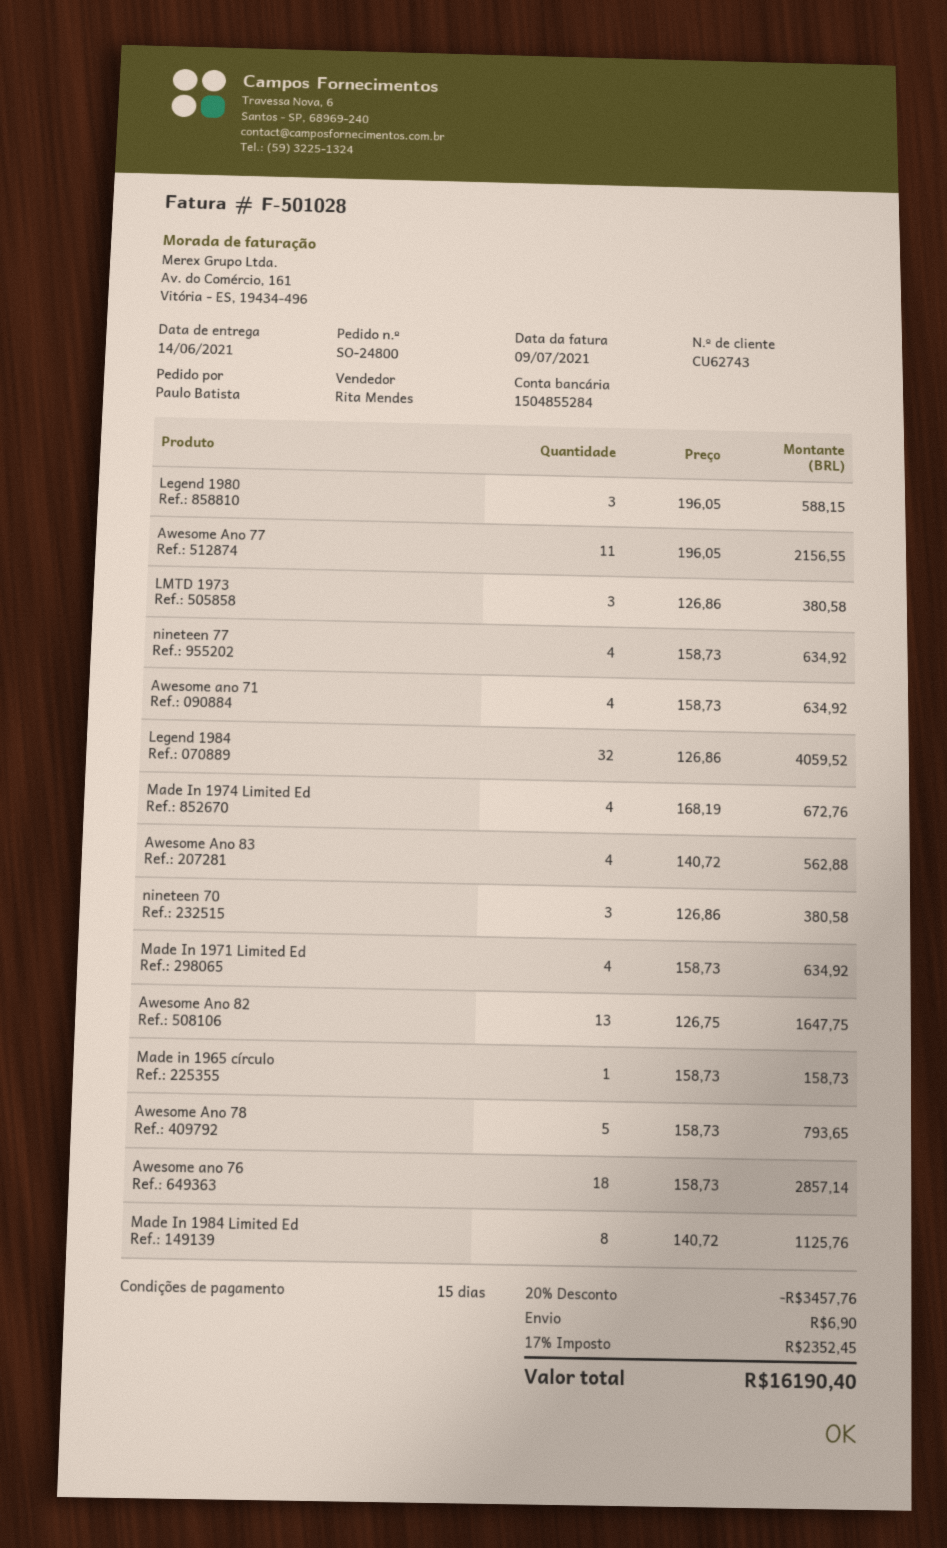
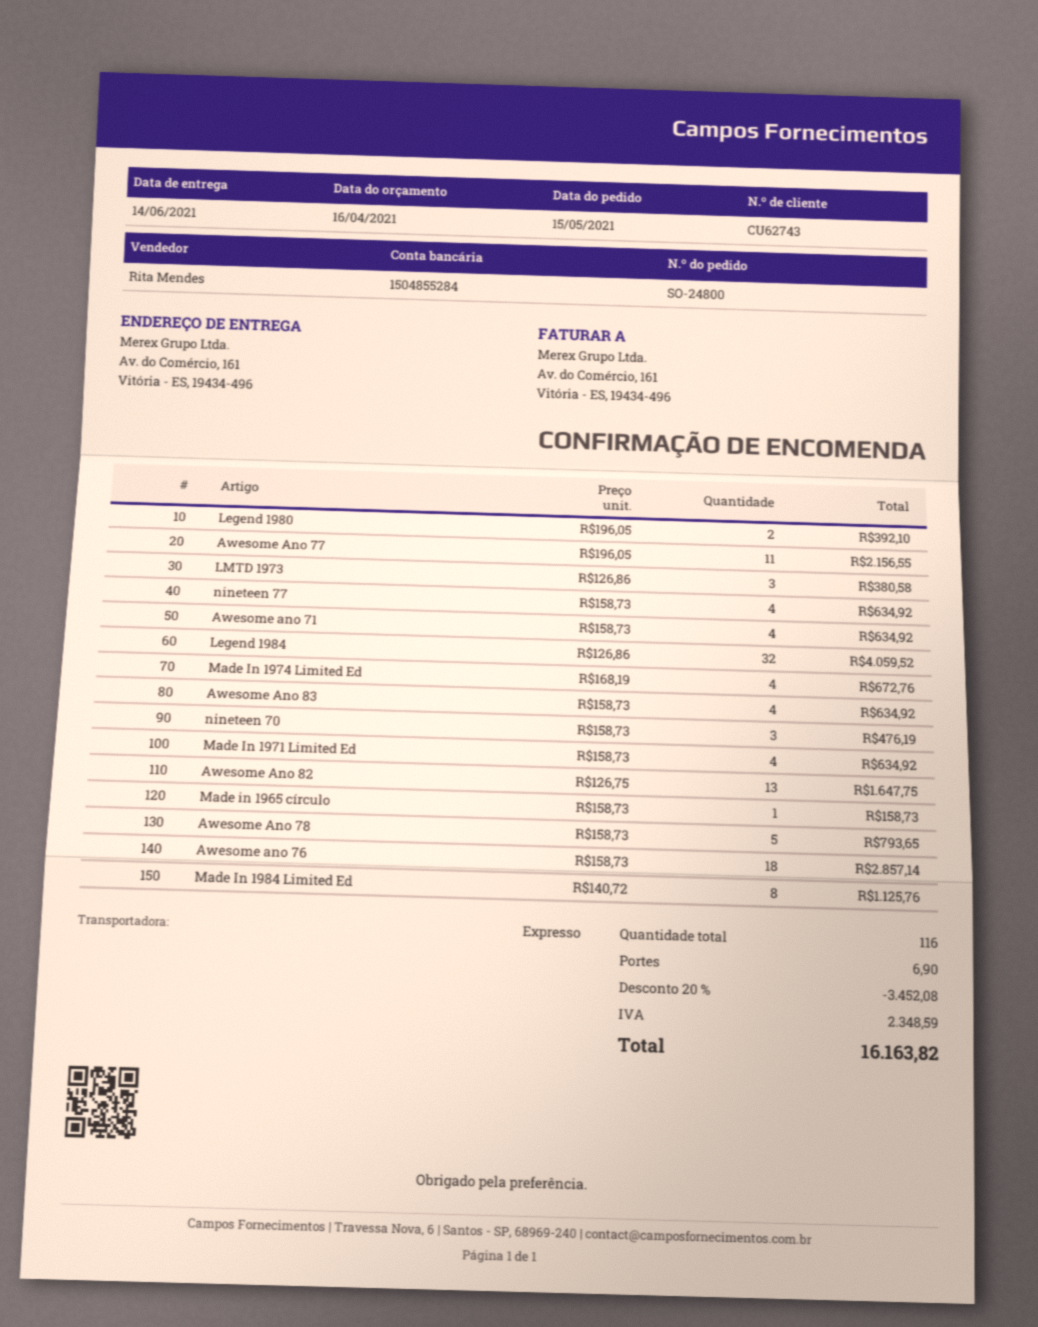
Legend 1980: 3 x 196.05 = 588.15 -> 2 x 196.05 = 392.10
Awesome Ano 83: 4 x 140.72 = 562.88 -> 4 x 158.73 = 634.92
nineteen 70: 3 x 126.86 = 380.58 -> 3 x 158.73 = 476.19
discount: 20% = 3457.76 -> 20% = 3452.08
tax: 2352.45 -> 2348.59
total: 16190.40 -> 16163.82

